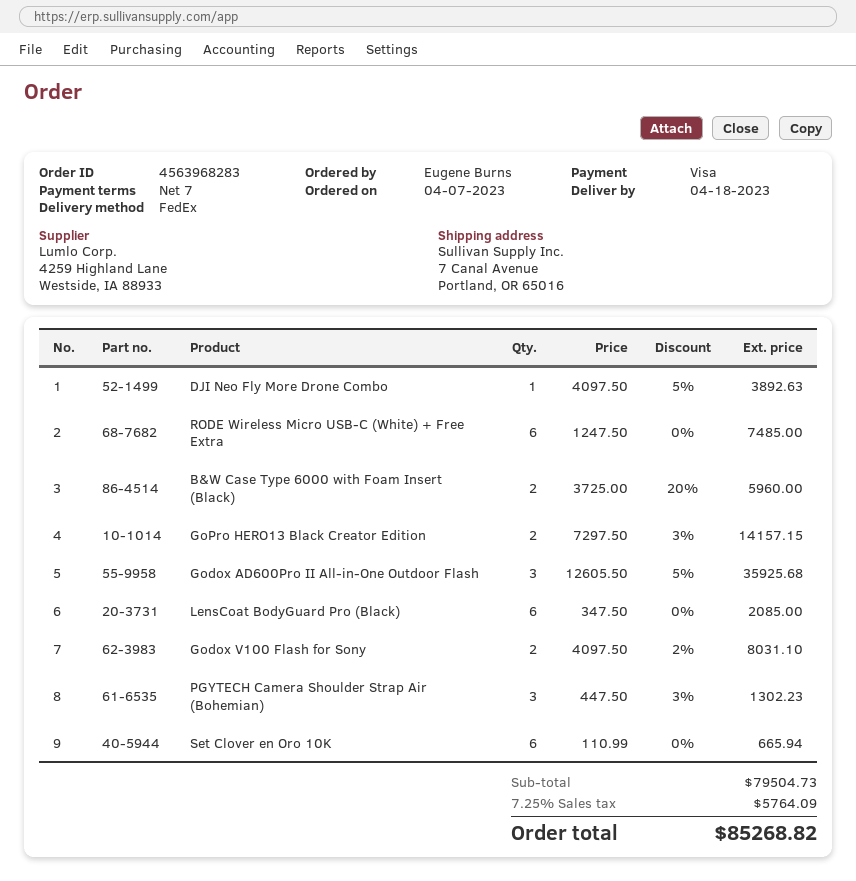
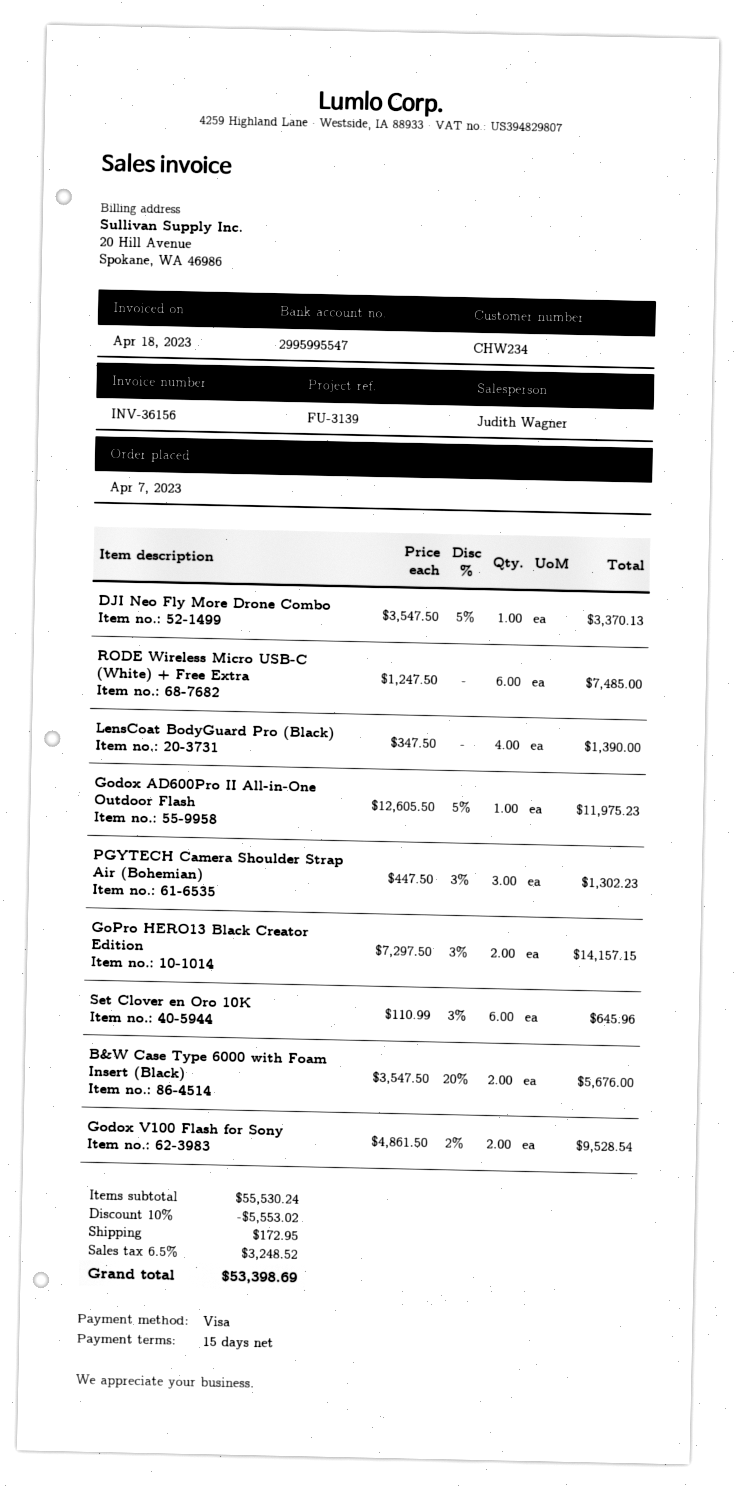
payment terms: 7 days -> 15 days
DJI Neo Fly More Drone Combo: 1 x 4097.50 - 5% = 3892.63 -> 1 x 3547.50 - 5% = 3370.13
B&W Case Type 6000 with Foam Insert (Black): 2 x 3725.00 - 20% = 5960.00 -> 2 x 3547.50 - 20% = 5676.00
Godox AD600Pro II All-in-One Outdoor Flash: 3 x 12605.50 - 5% = 35925.68 -> 1 x 12605.50 - 5% = 11975.23
LensCoat BodyGuard Pro (Black): 6 x 347.50 = 2085.00 -> 4 x 347.50 = 1390.00
Godox V100 Flash for Sony: 2 x 4097.50 - 2% = 8031.10 -> 2 x 4861.50 - 2% = 9528.54
Set Clover en Oro 10K: 6 x 110.99 = 665.94 -> 6 x 110.99 - 3% = 645.96
subtotal: 79504.73 -> 55530.24
discount: none -> 10% = 5553.02
shipping: none -> 172.95
tax: 7.25% = 5764.09 -> 6.5% = 3248.52
total: 85268.82 -> 53398.69

